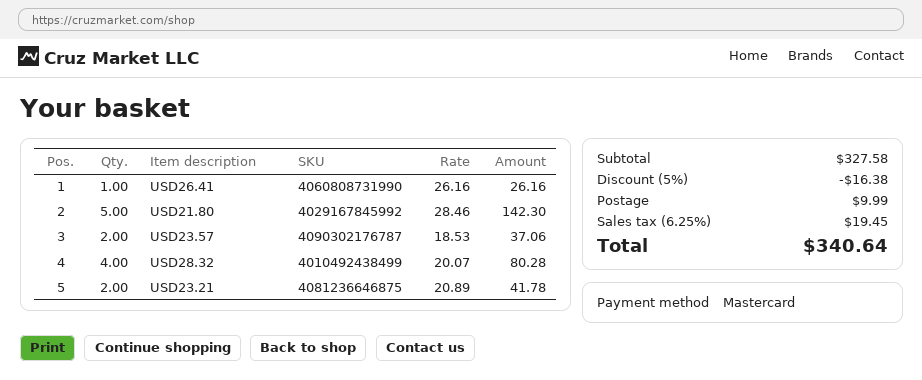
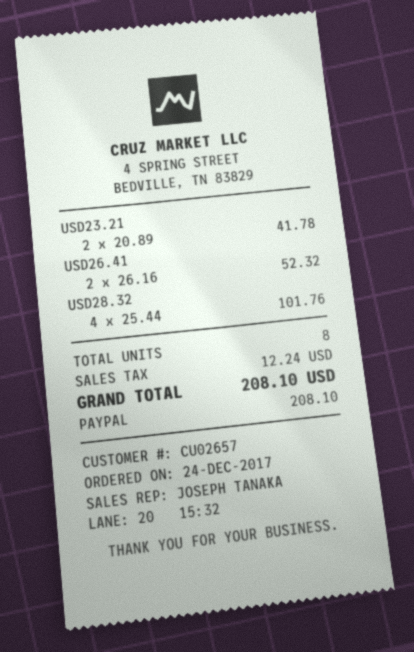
payment method: Mastercard -> PayPal
USD26.41: 1 x 26.16 = 26.16 -> 2 x 26.16 = 52.32
USD21.80: 5 x 28.46 = 142.30 -> none
USD23.57: 2 x 18.53 = 37.06 -> none
USD28.32: 4 x 20.07 = 80.28 -> 4 x 25.44 = 101.76
discount: 5% = 16.38 -> none
shipping: 9.99 -> none
tax: 19.45 -> 12.24
total: 340.64 -> 208.10

